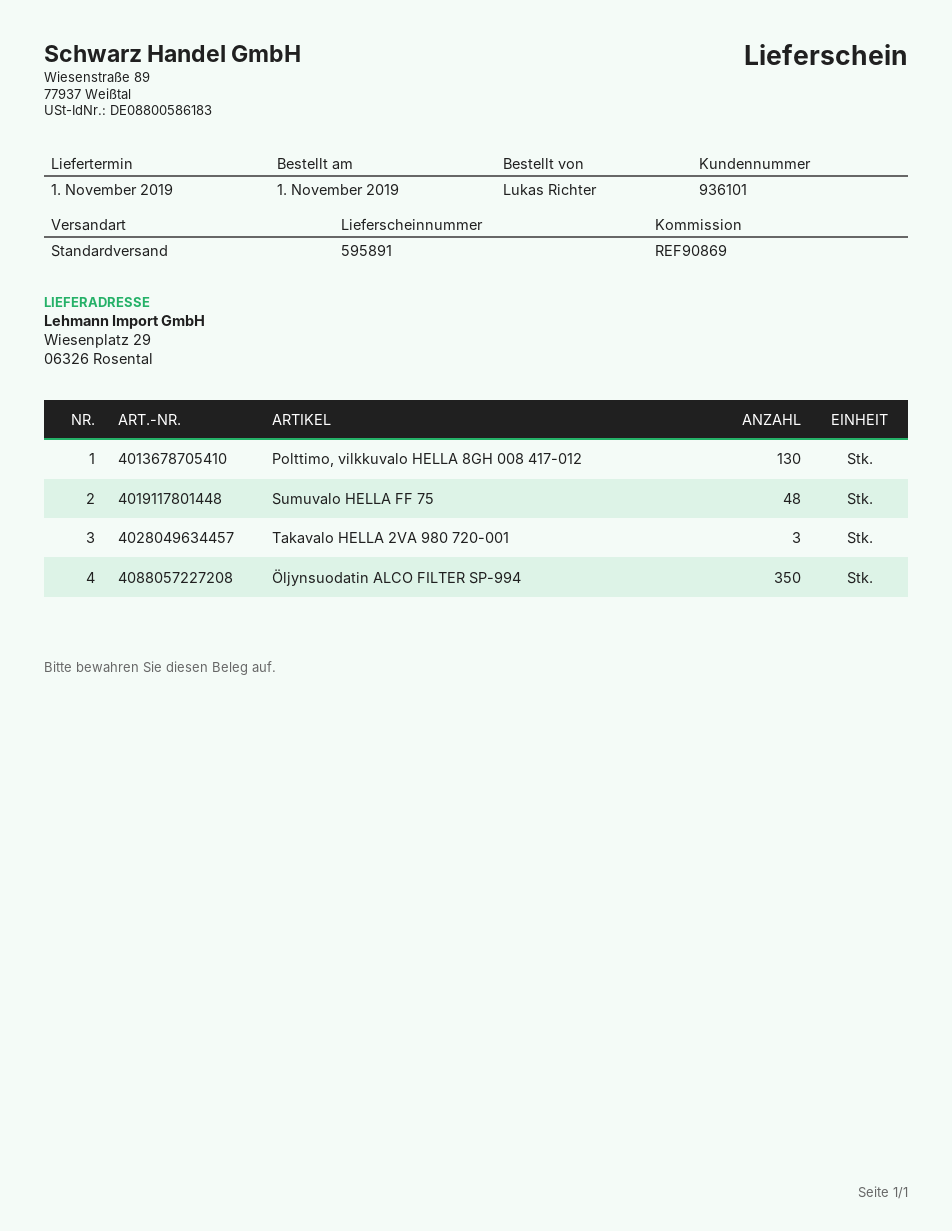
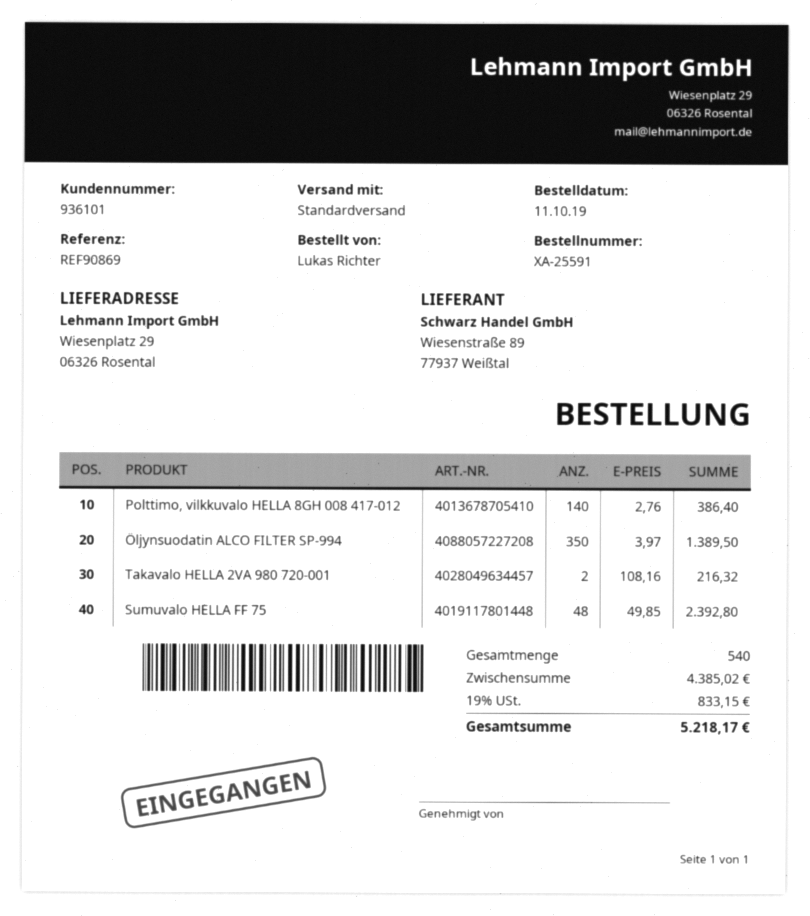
order date: 2019-11-01 -> 2019-10-11
Polttimo, vilkkuvalo HELLA 8GH 008 417-012: 130 -> 140
Takavalo HELLA 2VA 980 720-001: 3 -> 2

